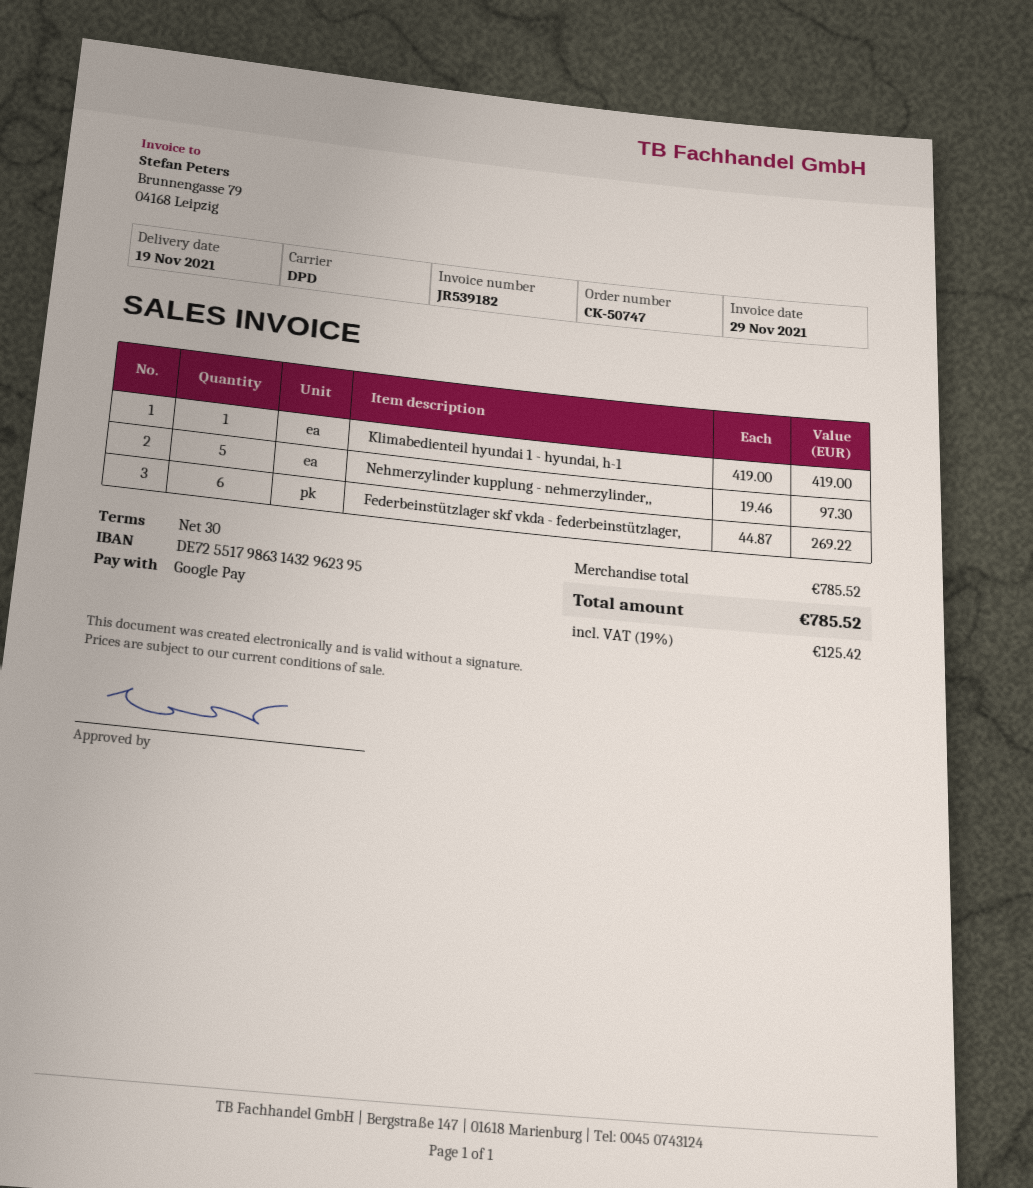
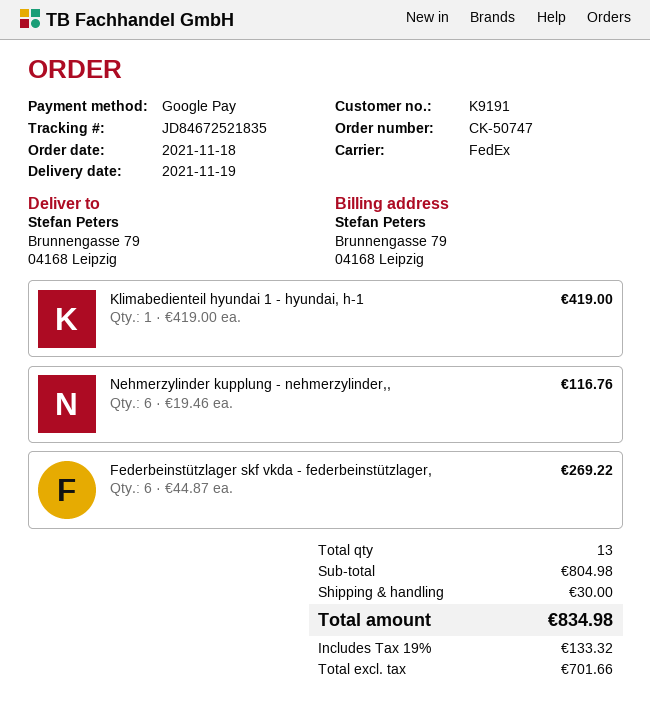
shipping method: DPD -> FedEx
Nehmerzylinder kupplung - nehmerzylinder,,: 5 x 19.46 = 97.30 -> 6 x 19.46 = 116.76
subtotal: 785.52 -> 804.98
shipping: none -> 30.00
tax: 19% = 125.42 -> 19% = 133.32
total: 785.52 -> 834.98

